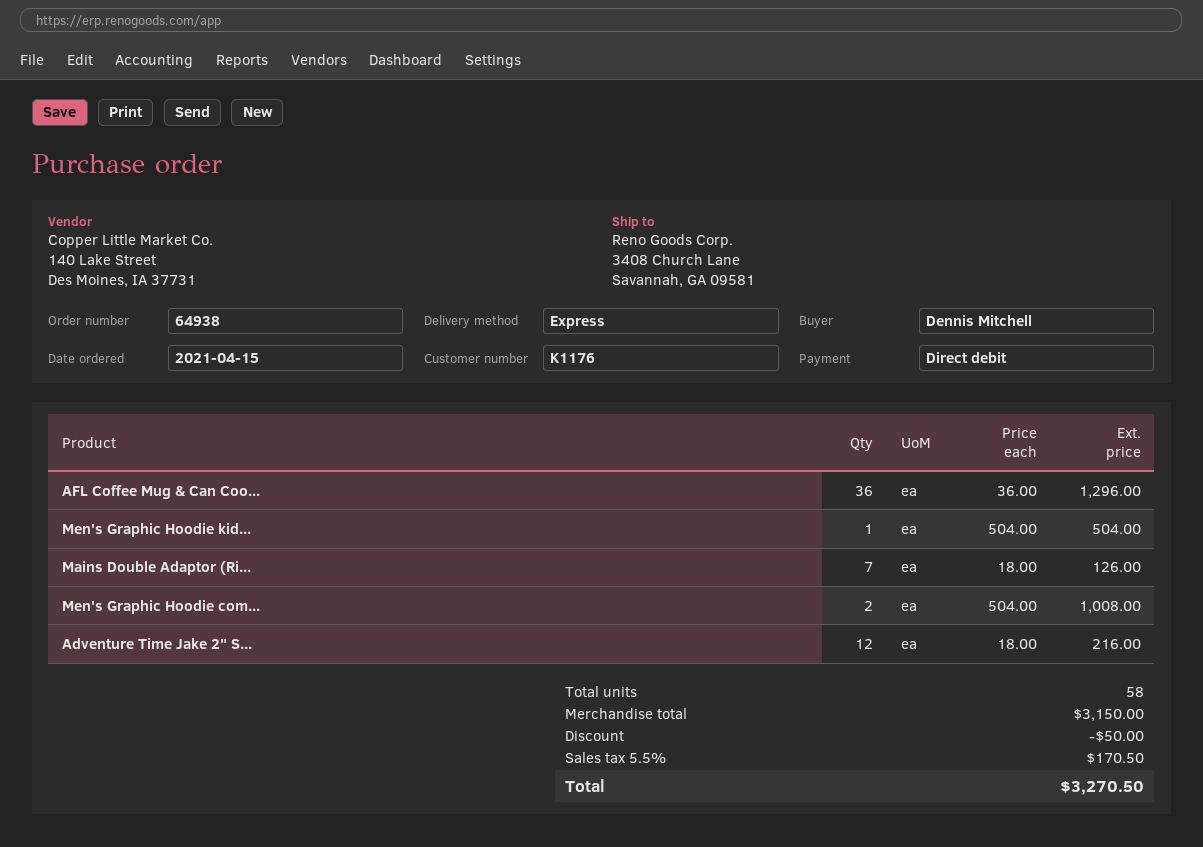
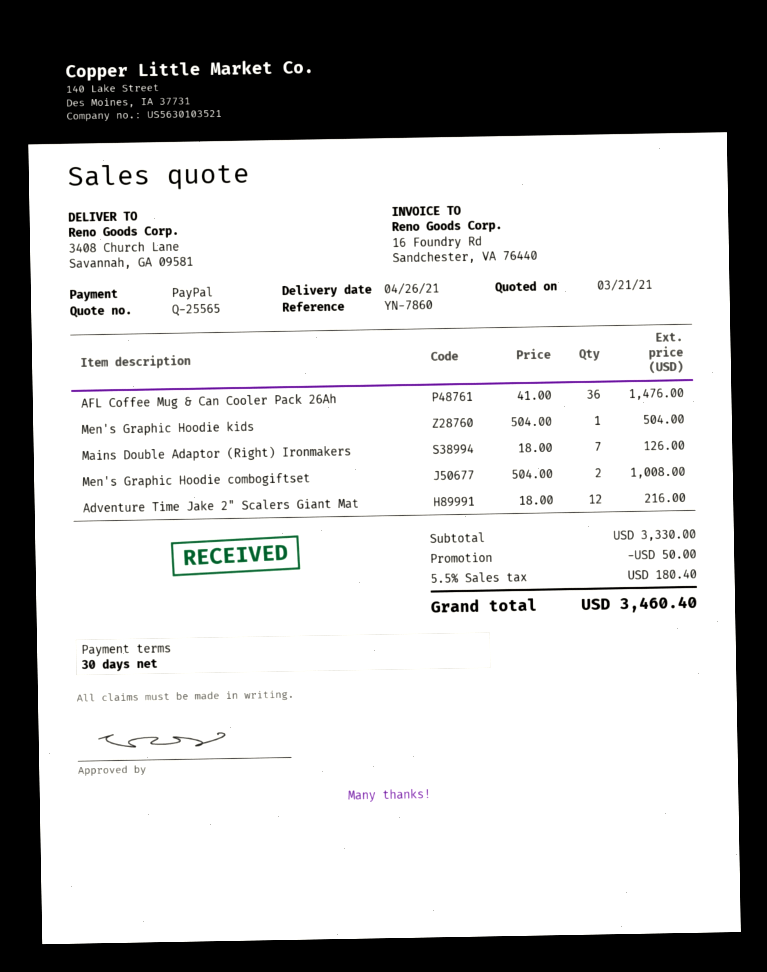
payment method: direct debit -> PayPal
AFL Coffee Mug & Can Coo...: 36 x 36.00 = 1296.00 -> 36 x 41.00 = 1476.00
subtotal: 3150.00 -> 3330.00
tax: 5.5% = 170.50 -> 5.5% = 180.40
total: 3270.50 -> 3460.40

